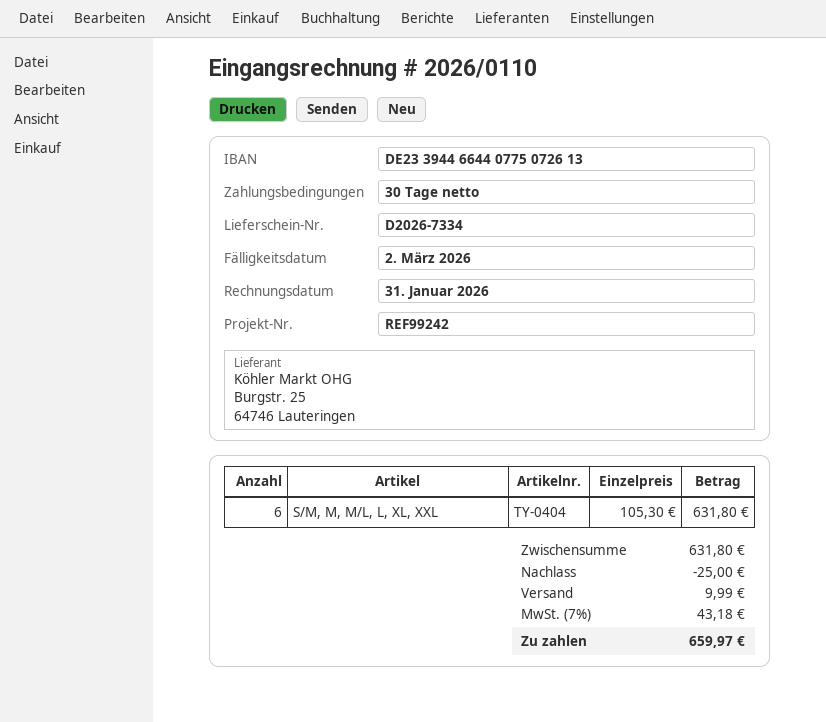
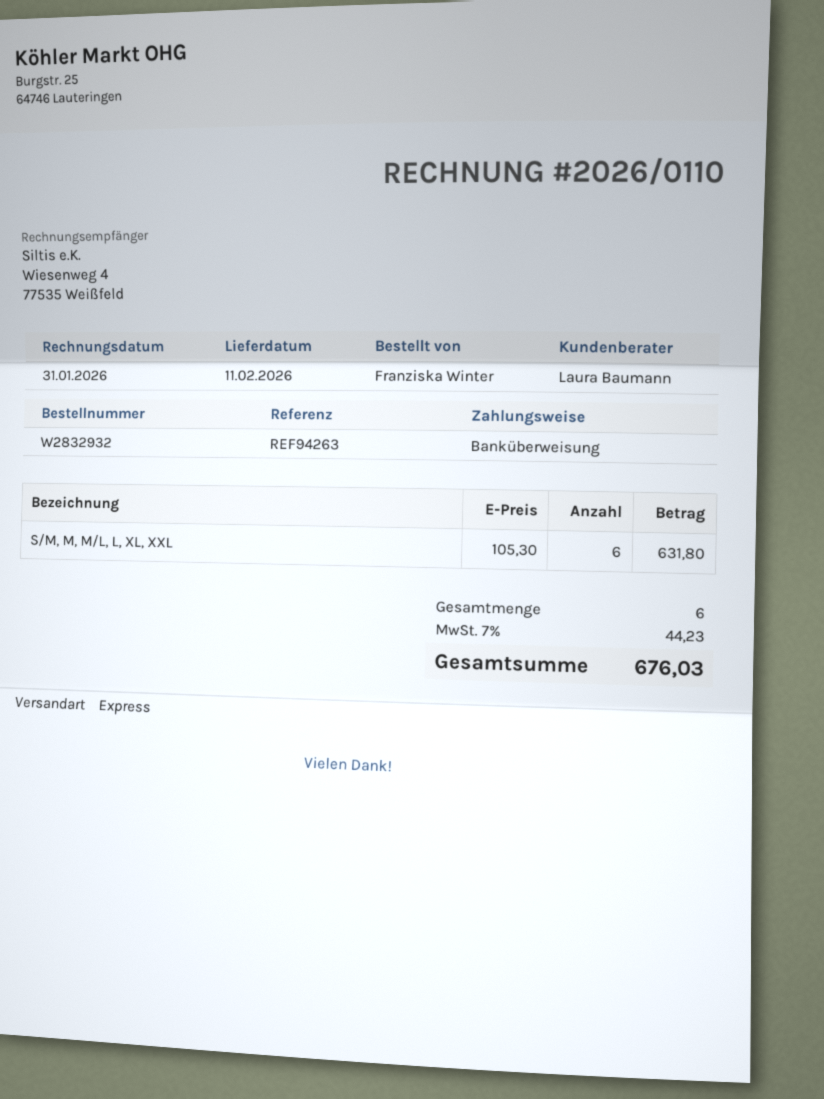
reference: REF99242 -> REF94263
discount: 25.00 -> none
shipping: 9.99 -> none
tax: 7% = 43.18 -> 7% = 44.23
total: 659.97 -> 676.03

